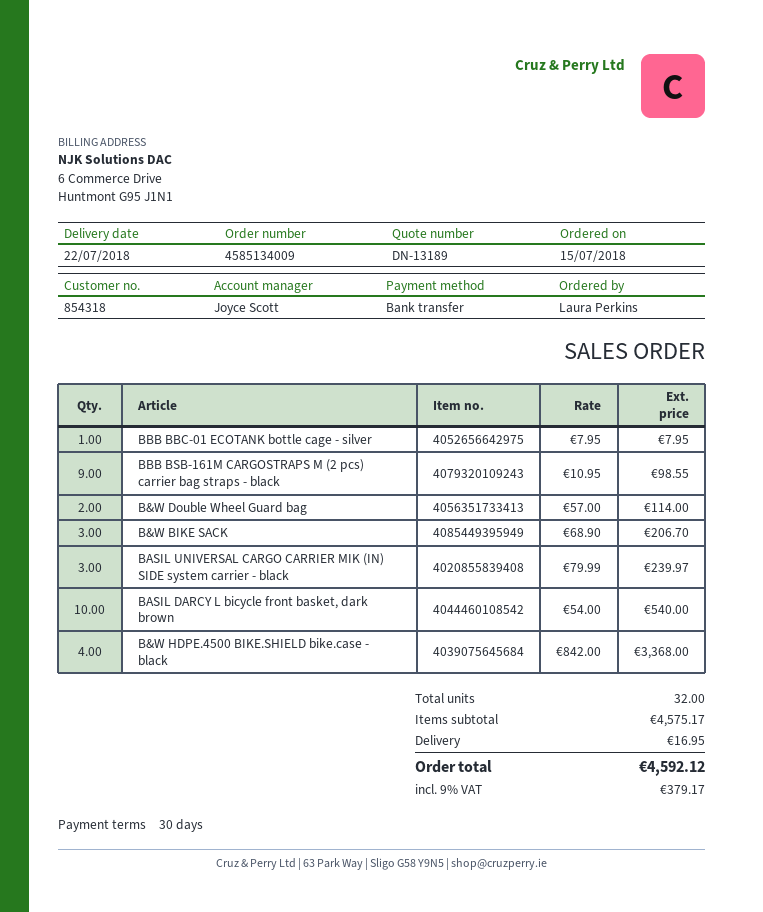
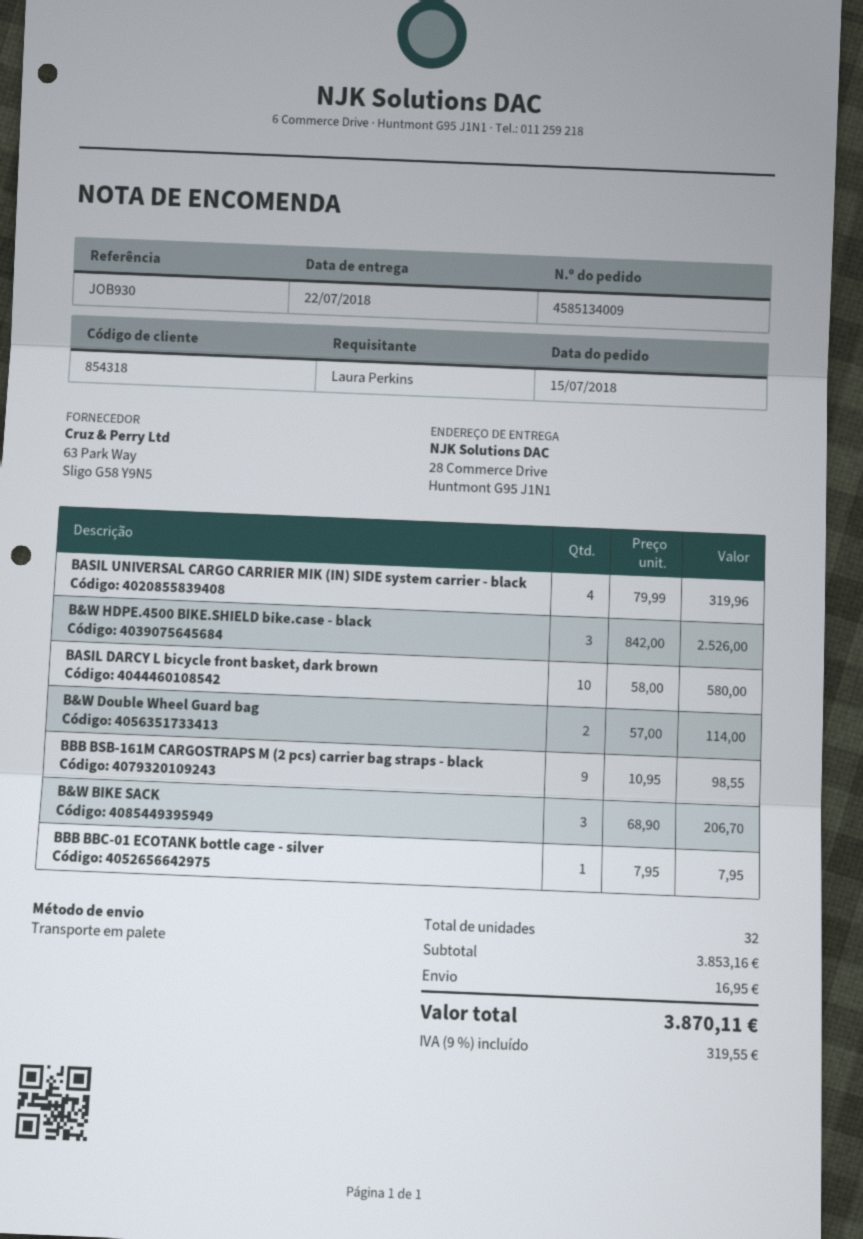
BASIL UNIVERSAL CARGO CARRIER MIK (IN) SIDE system carrier - black: 3 x 79.99 = 239.97 -> 4 x 79.99 = 319.96
BASIL DARCY L bicycle front basket, dark brown: 10 x 54.00 = 540.00 -> 10 x 58.00 = 580.00
B&W HDPE.4500 BIKE.SHIELD bike.case - black: 4 x 842.00 = 3368.00 -> 3 x 842.00 = 2526.00
subtotal: 4575.17 -> 3853.16
tax: 9% = 379.17 -> 9% = 319.55
total: 4592.12 -> 3870.11

